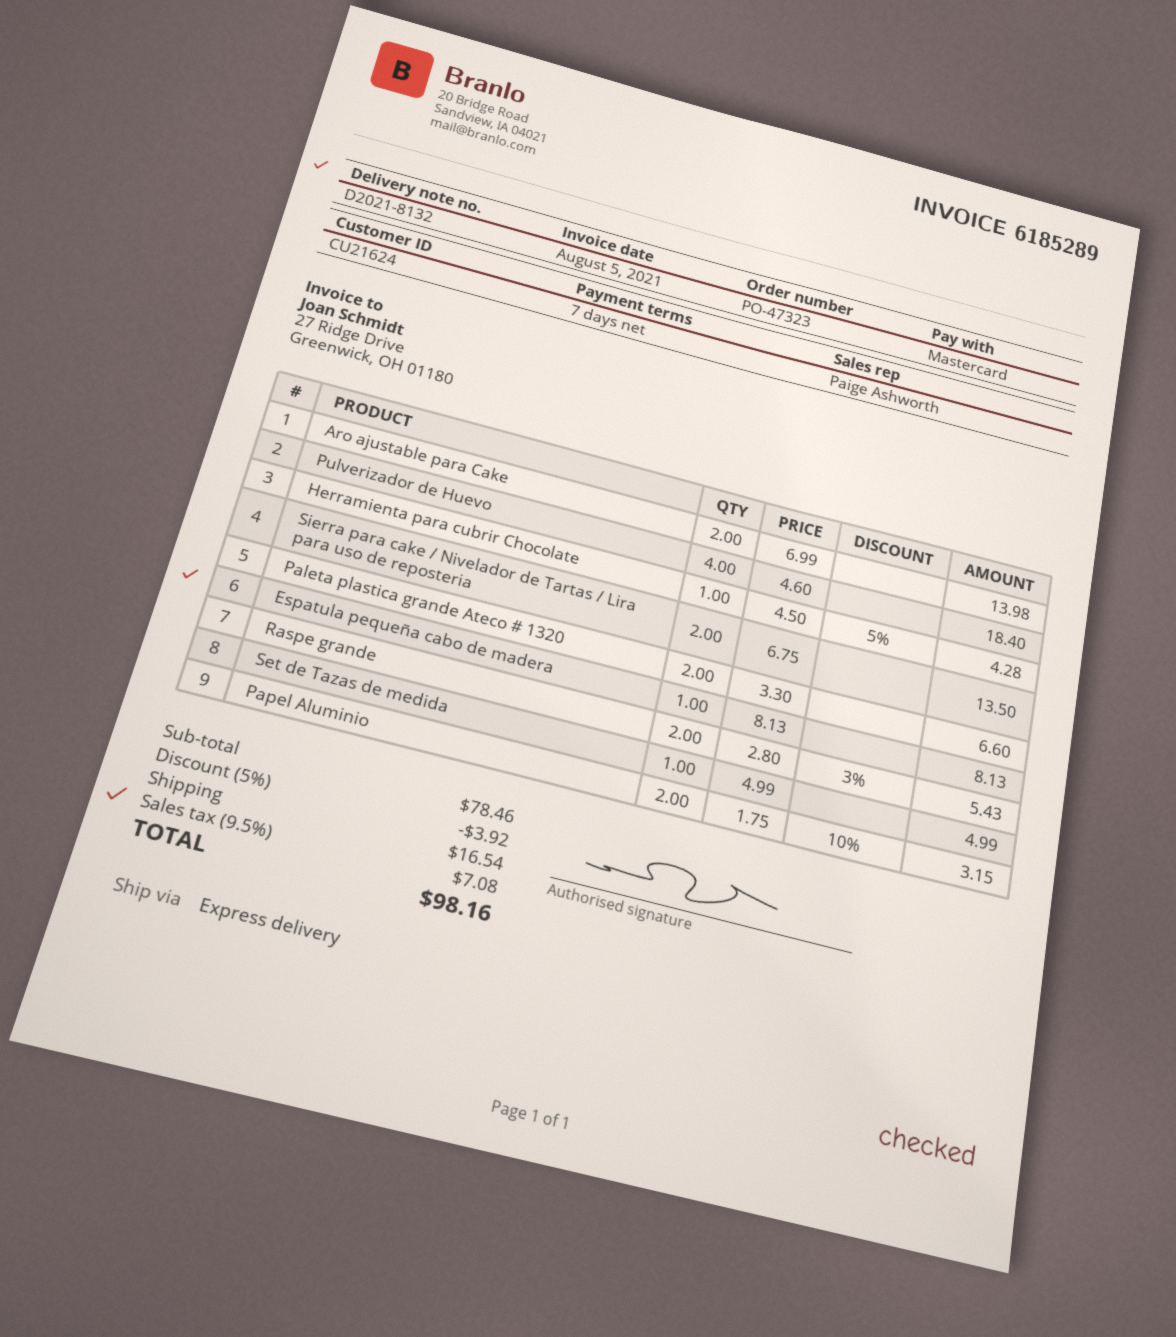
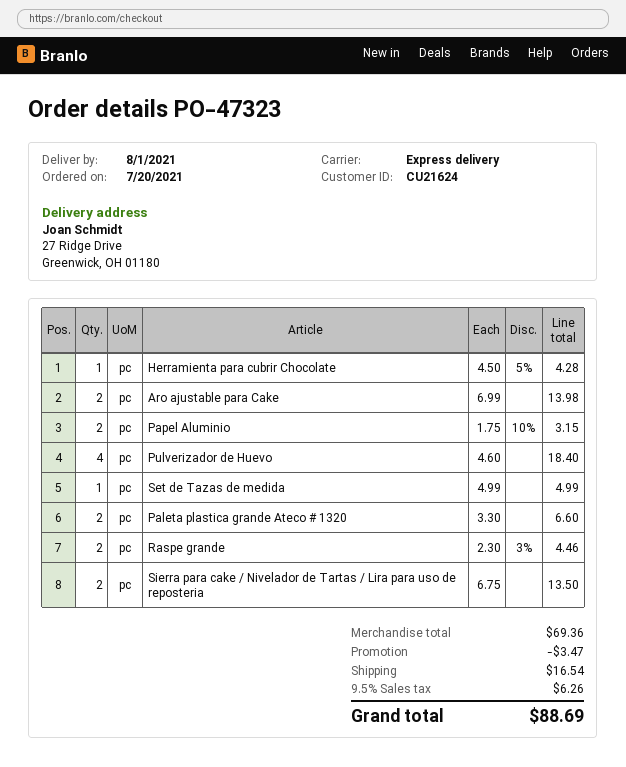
Espatula pequeña cabo de madera: 1 x 8.13 = 8.13 -> none
Raspe grande: 2 x 2.80 - 3% = 5.43 -> 2 x 2.30 - 3% = 4.46
subtotal: 78.46 -> 69.36
discount: 3.92 -> 3.47
tax: 9.5% = 7.08 -> 9.5% = 6.26
total: 98.16 -> 88.69

